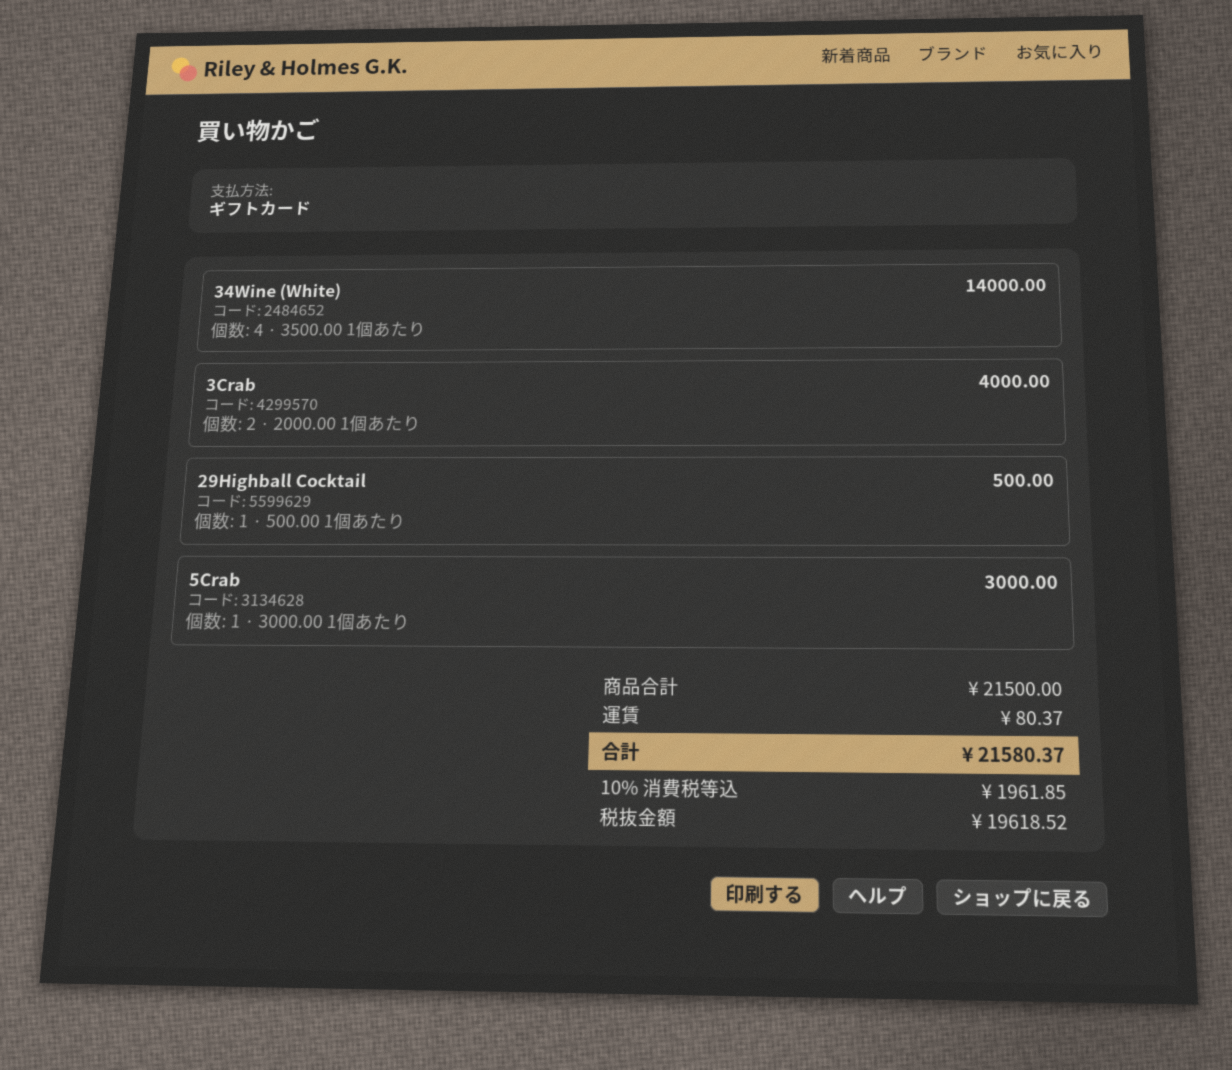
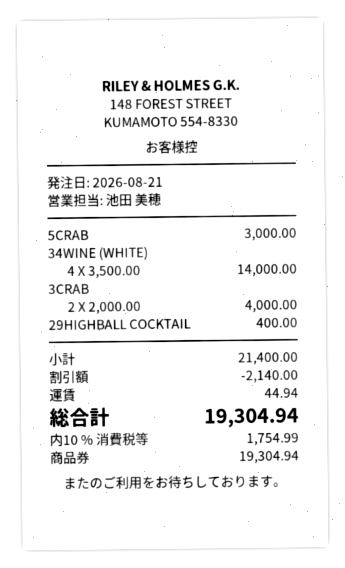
29Highball Cocktail: 1 x 500.00 = 500.00 -> 1 x 400.00 = 400.00
subtotal: 21500.00 -> 21400.00
discount: none -> 2140.00
shipping: 80.37 -> 44.94
tax: 10% = 1961.85 -> 10% = 1754.99
total: 21580.37 -> 19304.94

